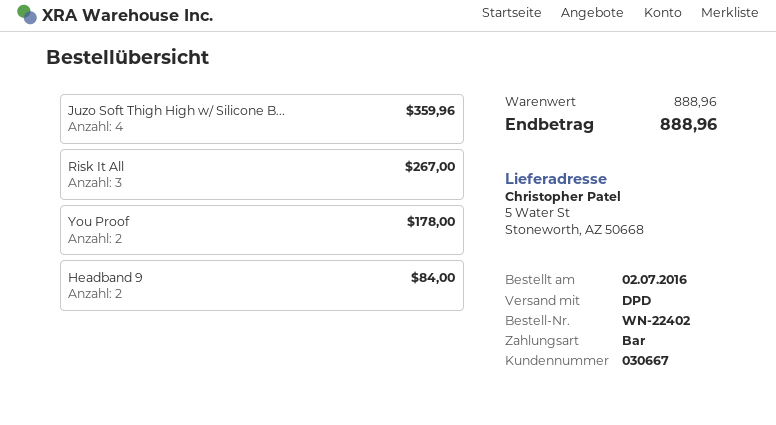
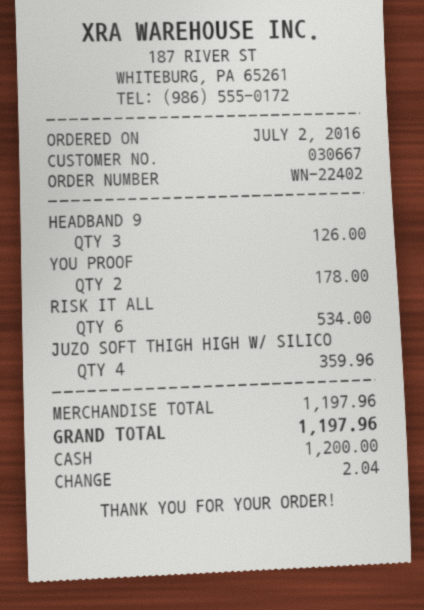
Risk It All: 3 for 267.00 -> 6 for 534.00
Headband 9: 2 for 84.00 -> 3 for 126.00
subtotal: 888.96 -> 1197.96
total: 888.96 -> 1197.96

